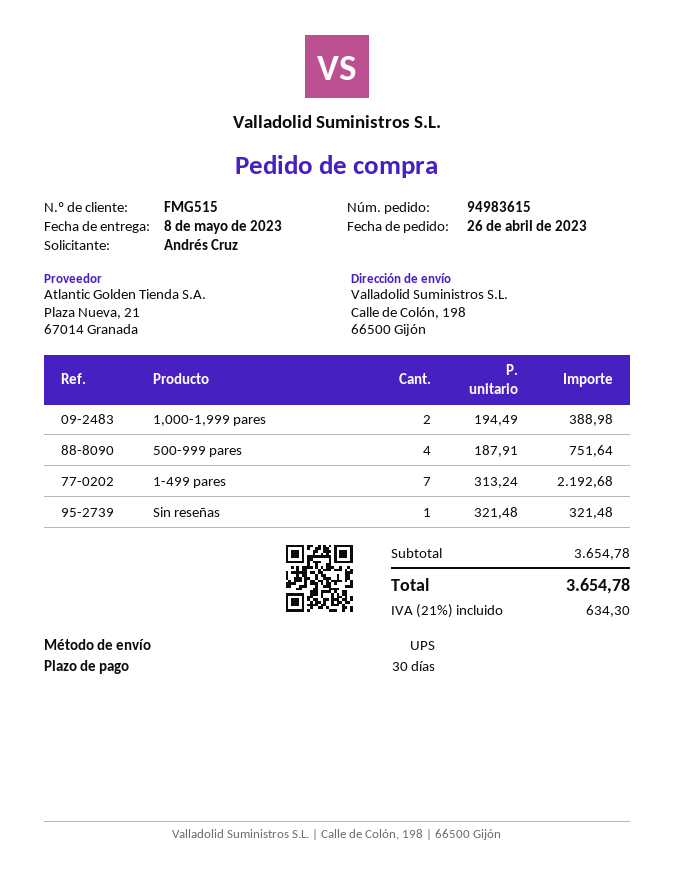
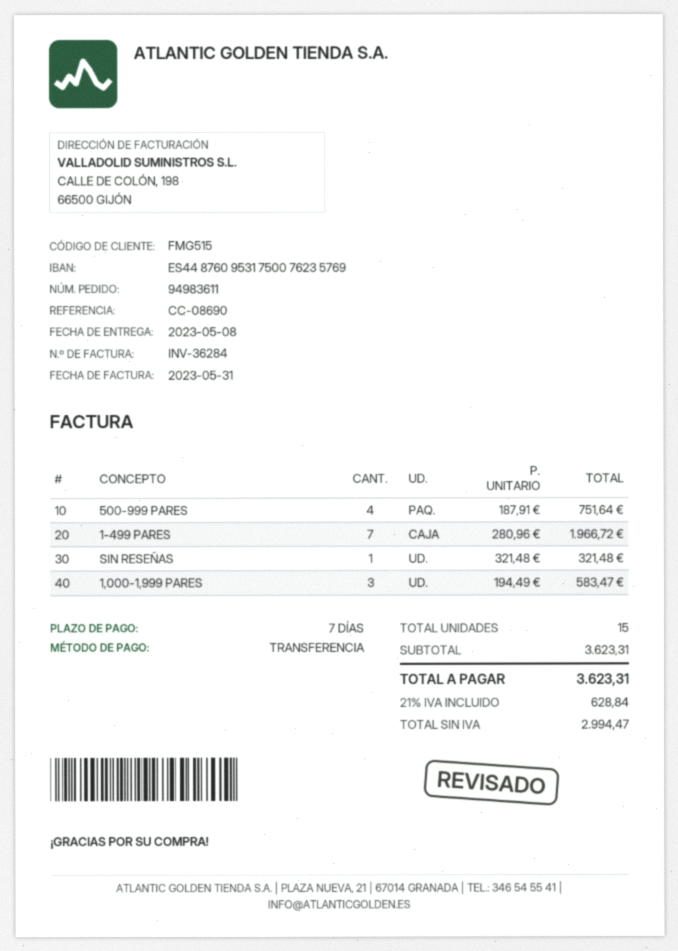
order number: 94983615 -> 94983611
payment terms: 30 days -> 7 days
1,000-1,999 pares: 2 x 194.49 = 388.98 -> 3 x 194.49 = 583.47
1-499 pares: 7 x 313.24 = 2192.68 -> 7 x 280.96 = 1966.72
subtotal: 3654.78 -> 3623.31
tax: 21% = 634.30 -> 21% = 628.84
total: 3654.78 -> 3623.31

